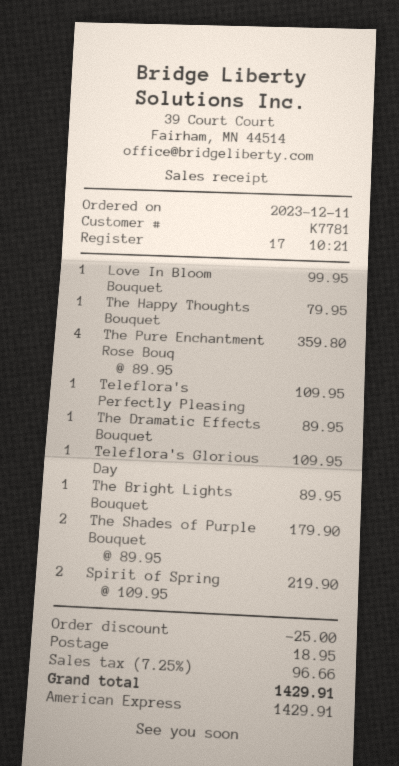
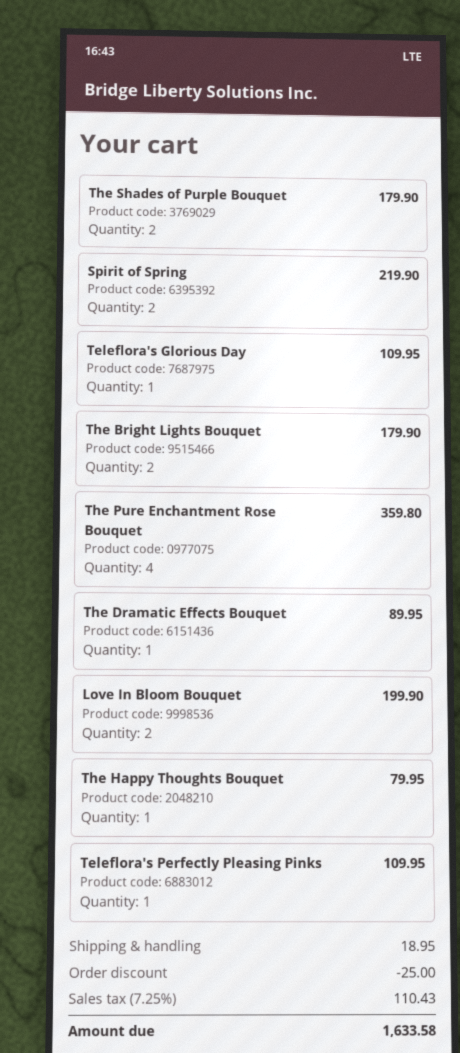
Love In Bloom Bouquet: 1 for 99.95 -> 2 for 199.90
The Bright Lights Bouquet: 1 for 89.95 -> 2 for 179.90
tax: 7.25% = 96.66 -> 7.25% = 110.43
total: 1429.91 -> 1633.58

